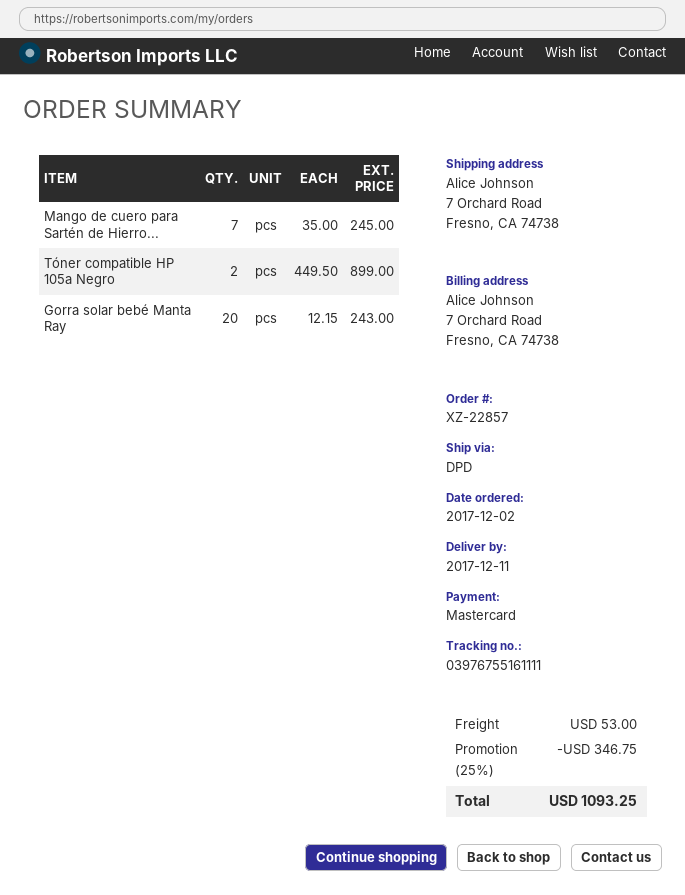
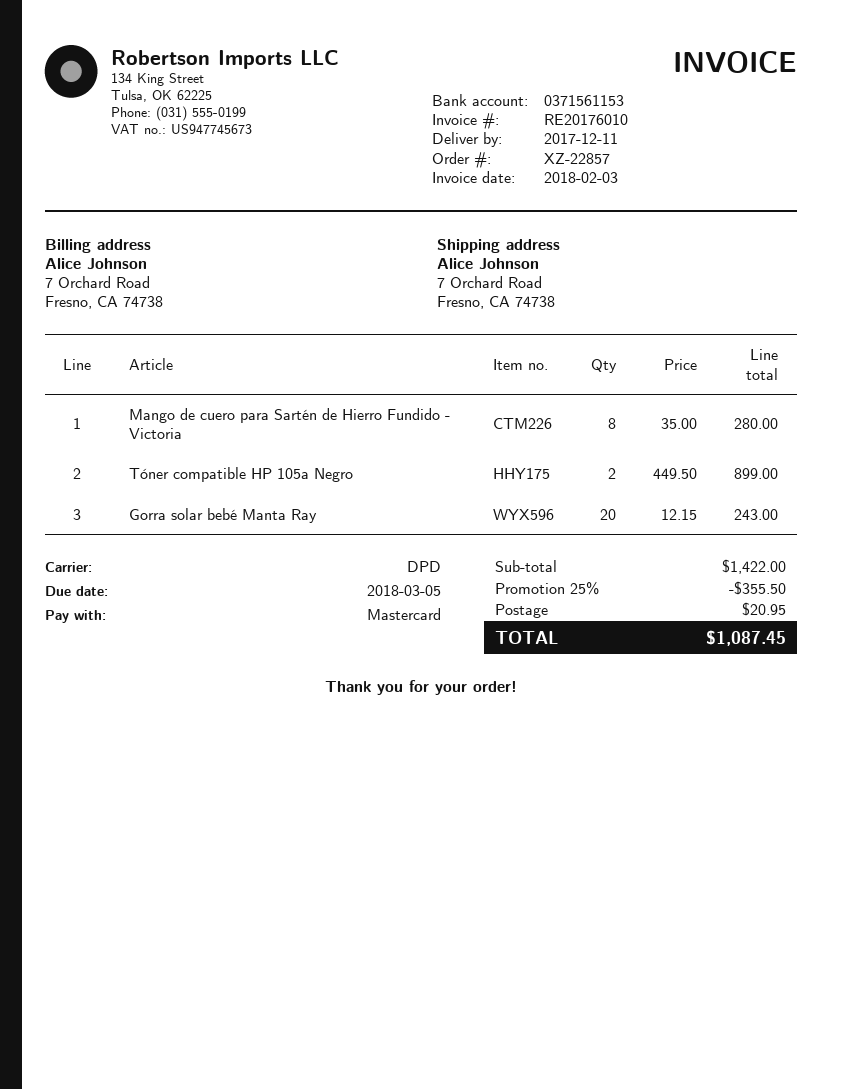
Mango de cuero para Sartén de Hierro...: 7 x 35.00 = 245.00 -> 8 x 35.00 = 280.00
discount: 25% = 346.75 -> 25% = 355.50
shipping: 53.00 -> 20.95
total: 1093.25 -> 1087.45

